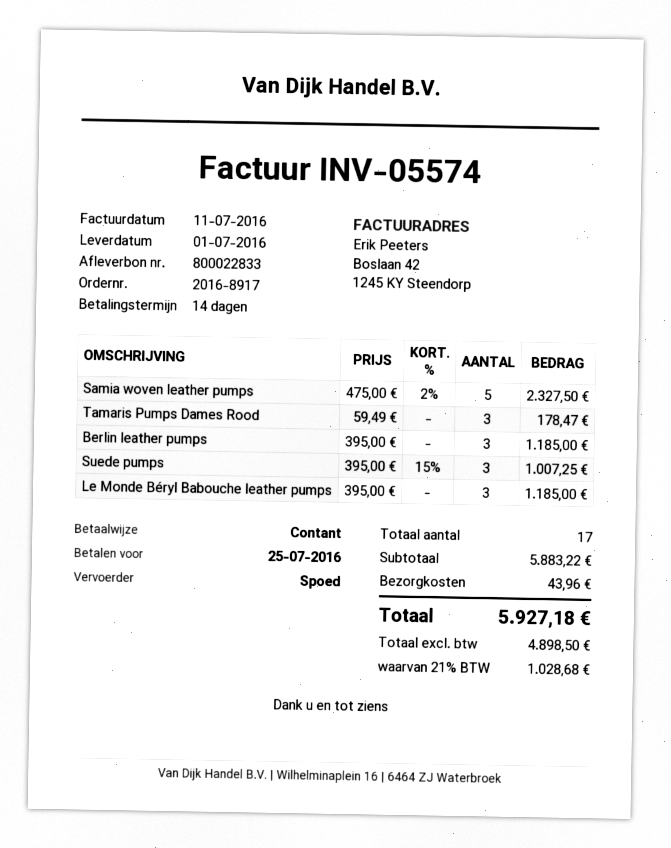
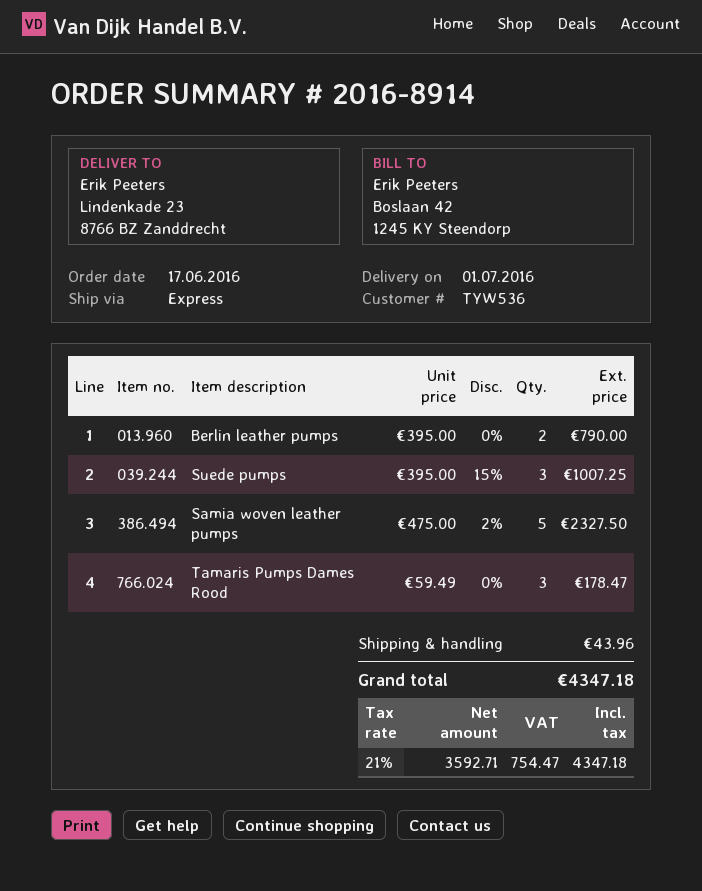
order number: 2016-8917 -> 2016-8914
Berlin leather pumps: 3 x 395.00 = 1185.00 -> 2 x 395.00 = 790.00
Le Monde Béryl Babouche leather pumps: 3 x 395.00 = 1185.00 -> none
net: 4898.50 -> 3592.71
tax: 21% = 1028.68 -> 21% = 754.47
total: 5927.18 -> 4347.18

